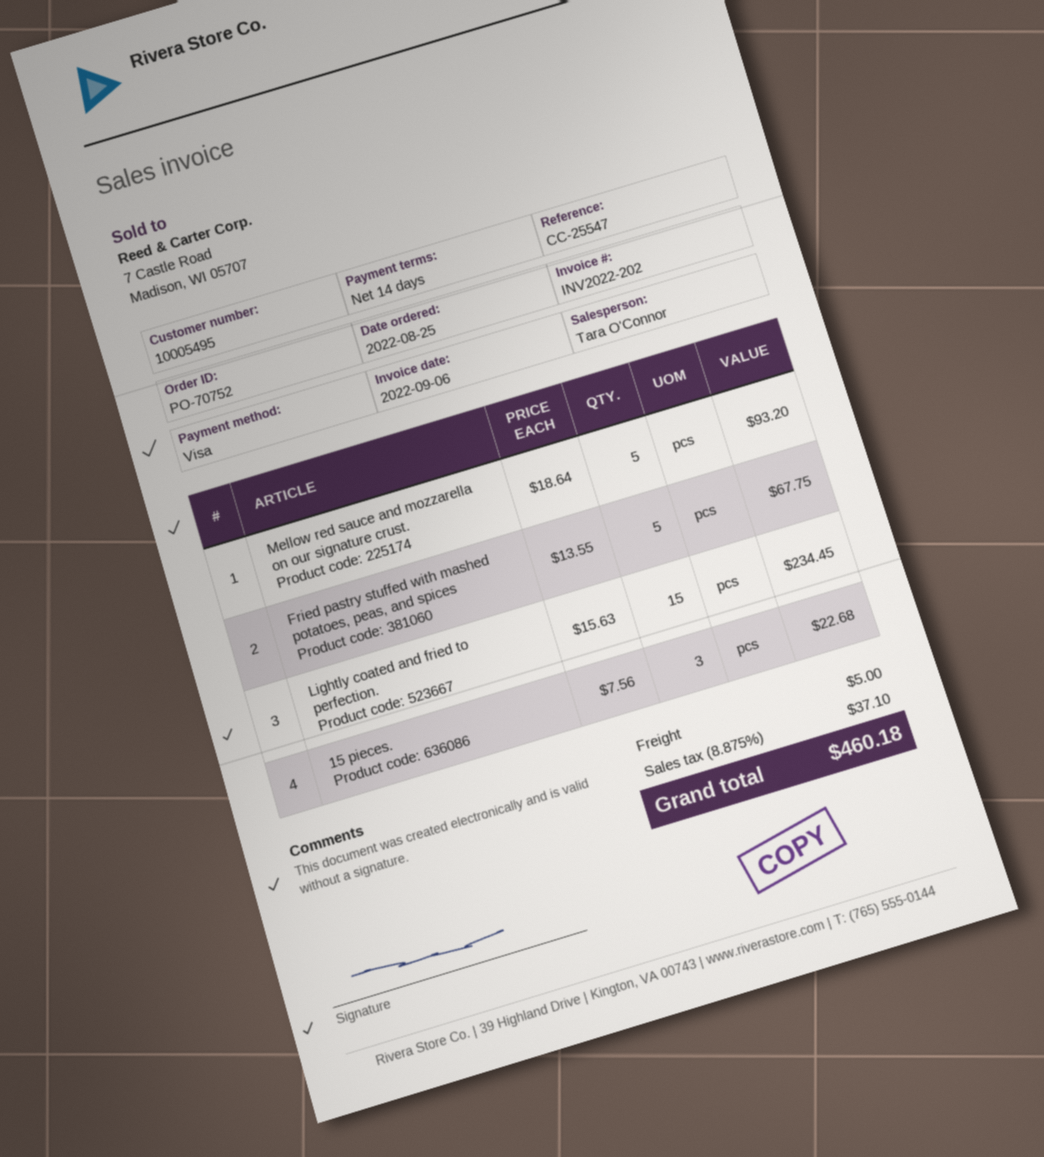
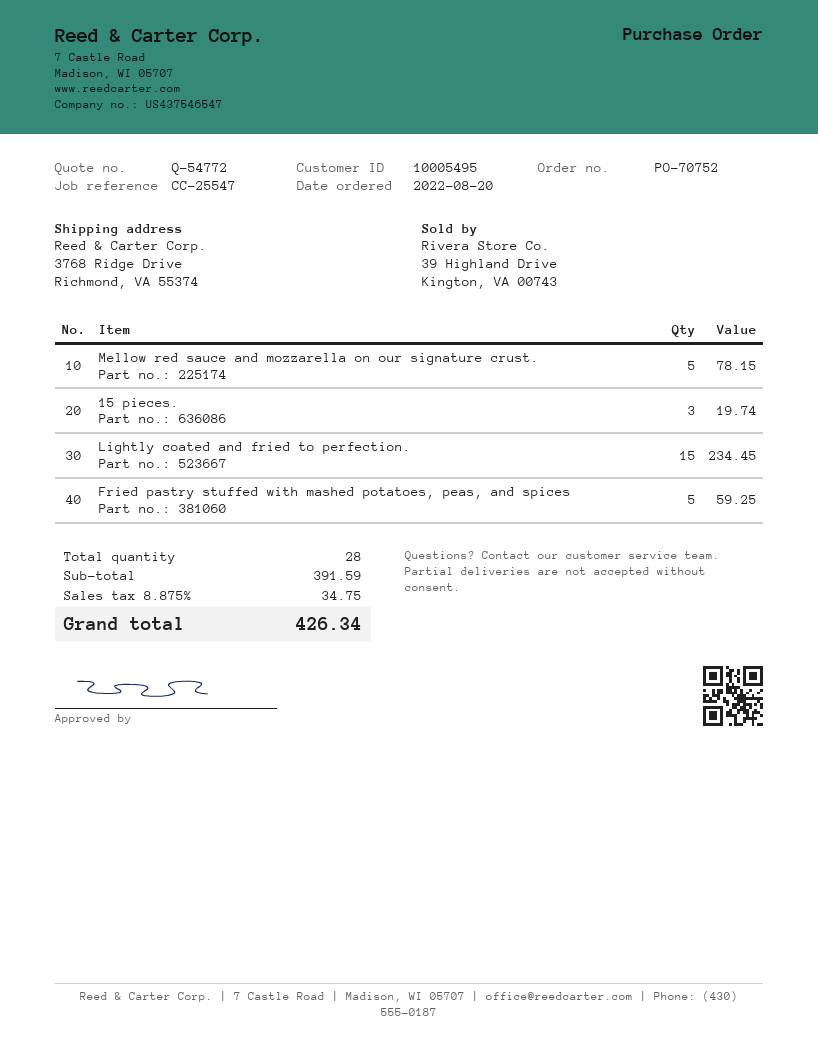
order date: 2022-08-25 -> 2022-08-20
Mellow red sauce and mozzarella on our signature crust.: 5 for 93.20 -> 5 for 78.15
Fried pastry stuffed with mashed potatoes, peas, and spices: 5 for 67.75 -> 5 for 59.25
15 pieces.: 3 for 22.68 -> 3 for 19.74
shipping: 5.00 -> none
tax: 8.875% = 37.10 -> 8.875% = 34.75
total: 460.18 -> 426.34

